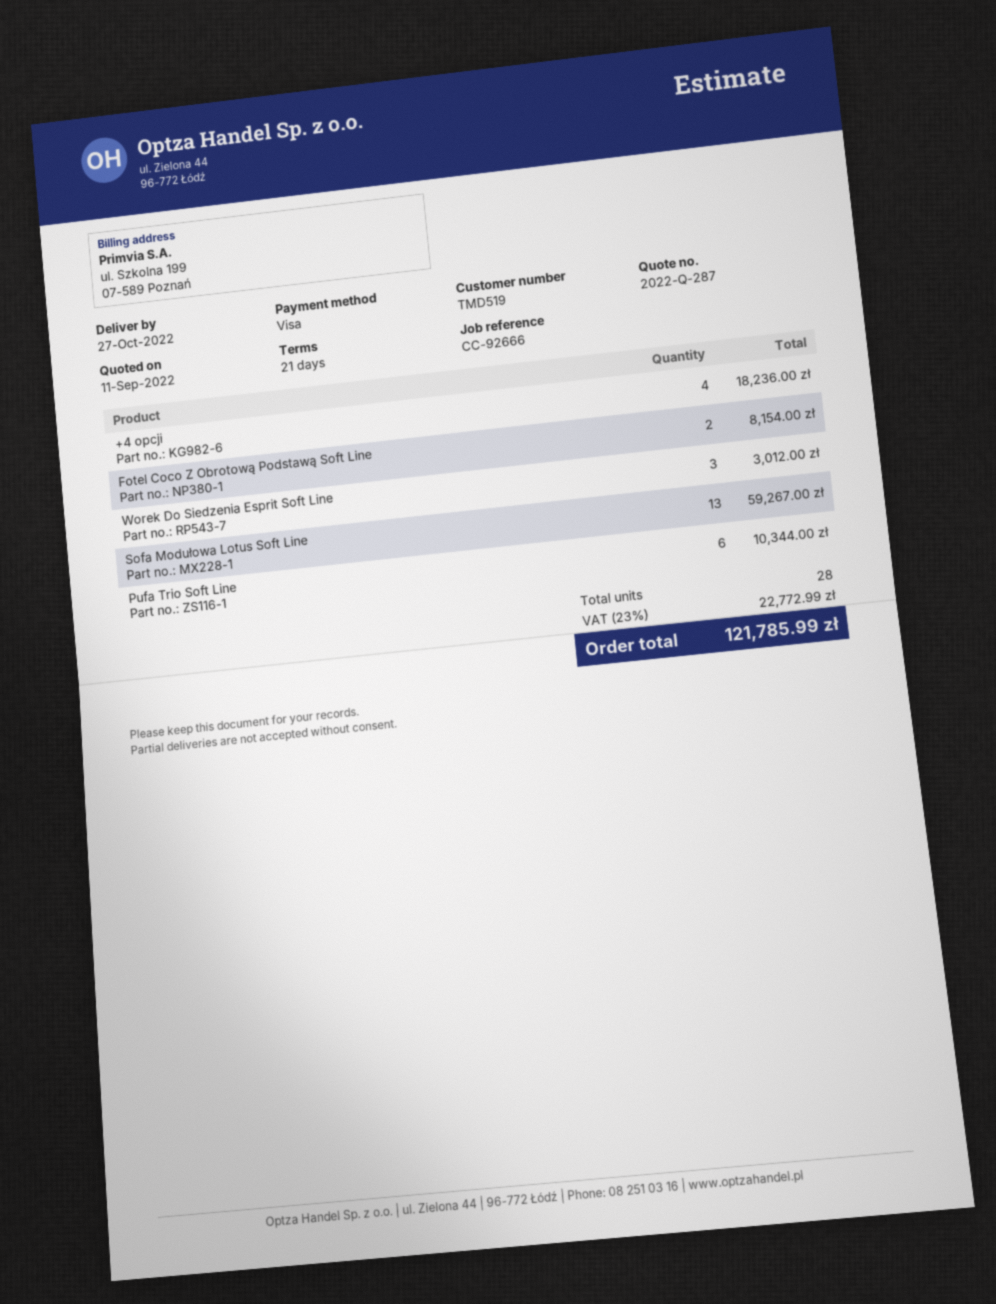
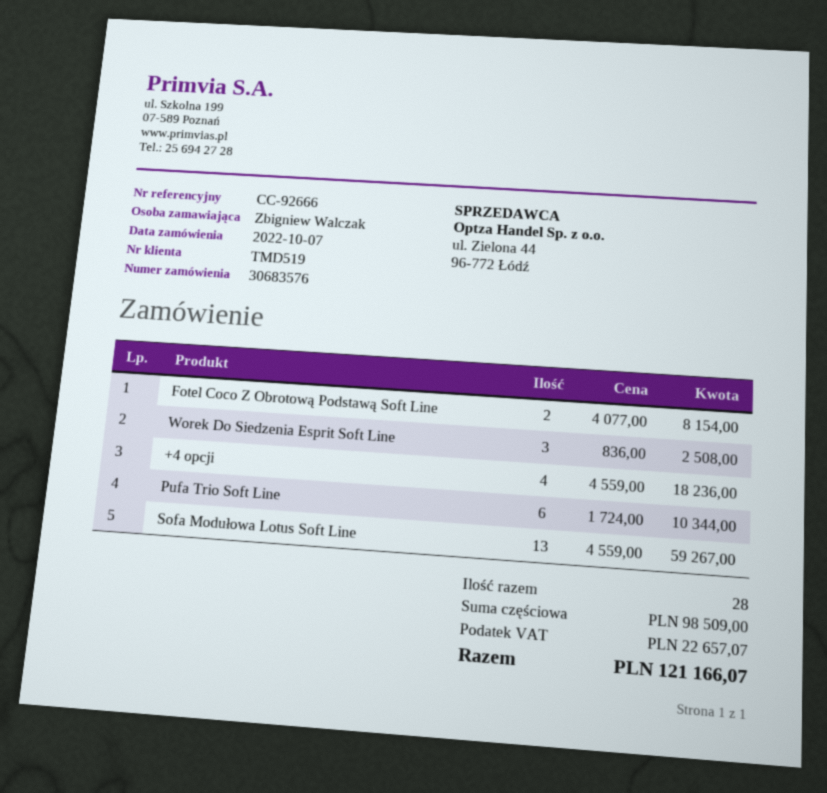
Worek Do Siedzenia Esprit Soft Line: 3 for 3012.00 -> 3 for 2508.00
tax: 22772.99 -> 22657.07
total: 121785.99 -> 121166.07

